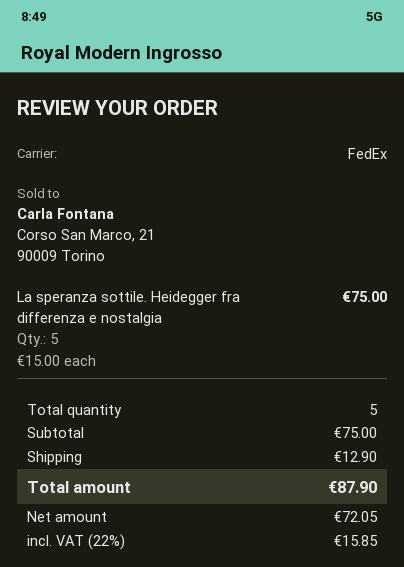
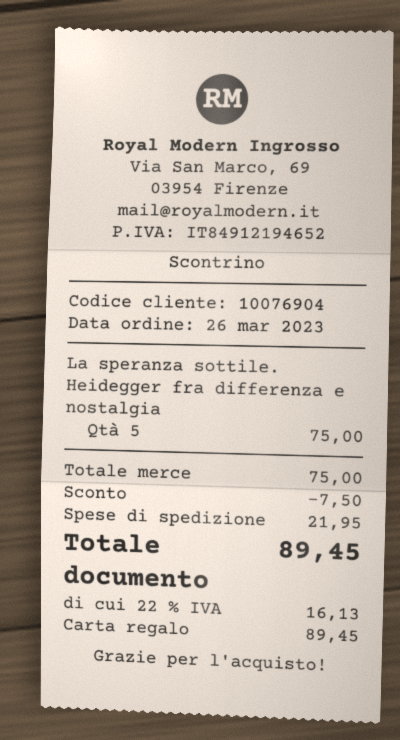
discount: none -> 7.50
shipping: 12.90 -> 21.95
tax: 22% = 15.85 -> 22% = 16.13
total: 87.90 -> 89.45

